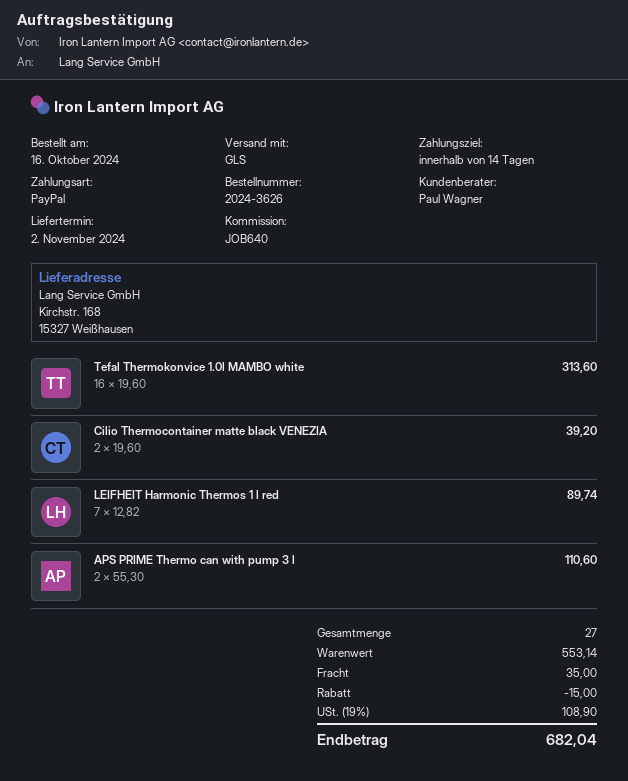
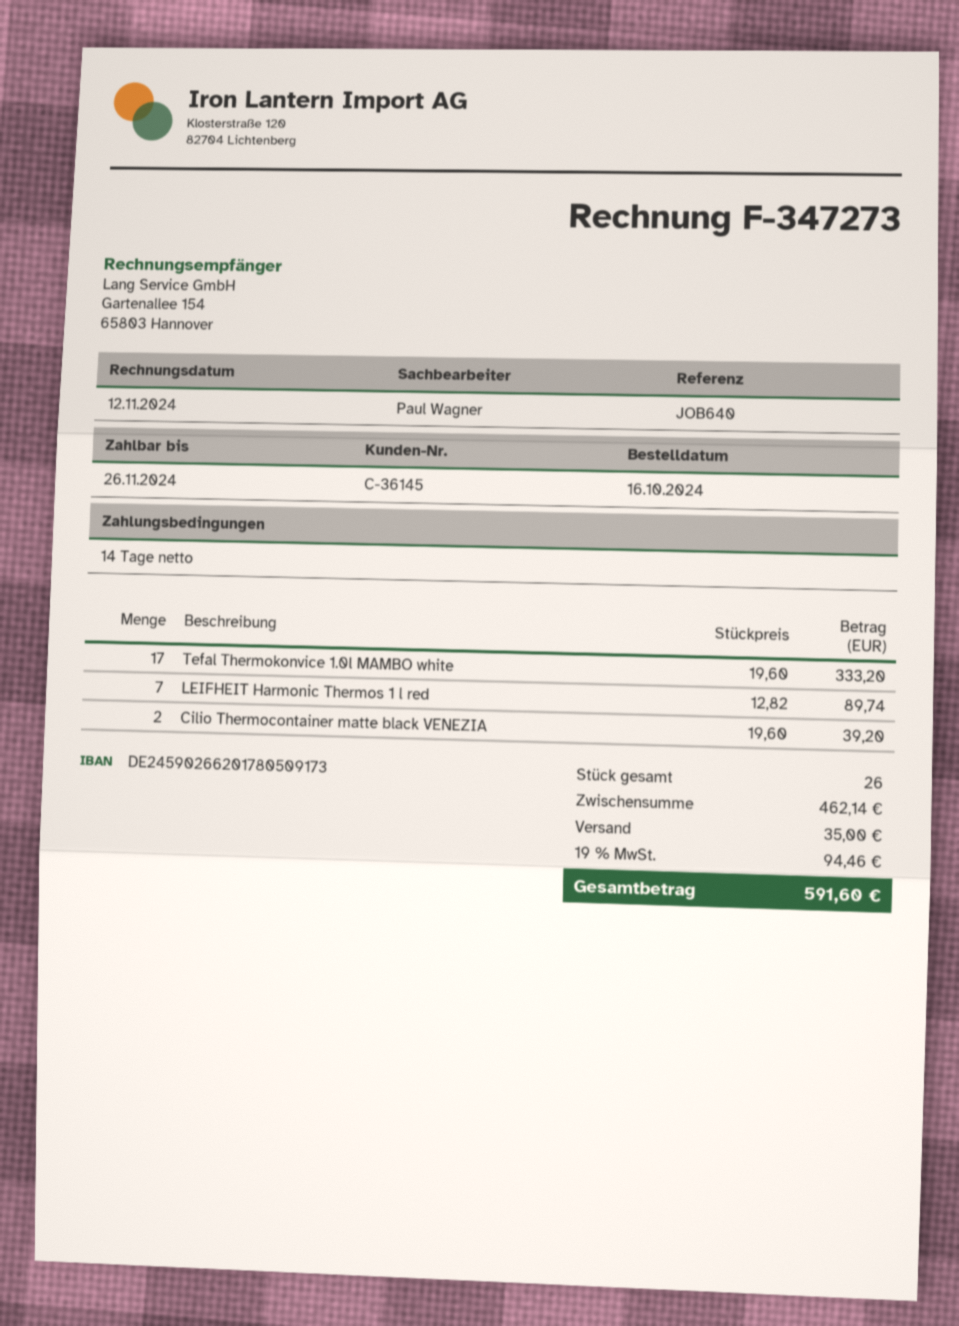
Tefal Thermokonvice 1.0l MAMBO white: 16 x 19.60 = 313.60 -> 17 x 19.60 = 333.20
APS PRIME Thermo can with pump 3 l: 2 x 55.30 = 110.60 -> none
total quantity: 27 -> 26
subtotal: 553.14 -> 462.14
discount: 15.00 -> none
tax: 19% = 108.90 -> 19% = 94.46
total: 682.04 -> 591.60

